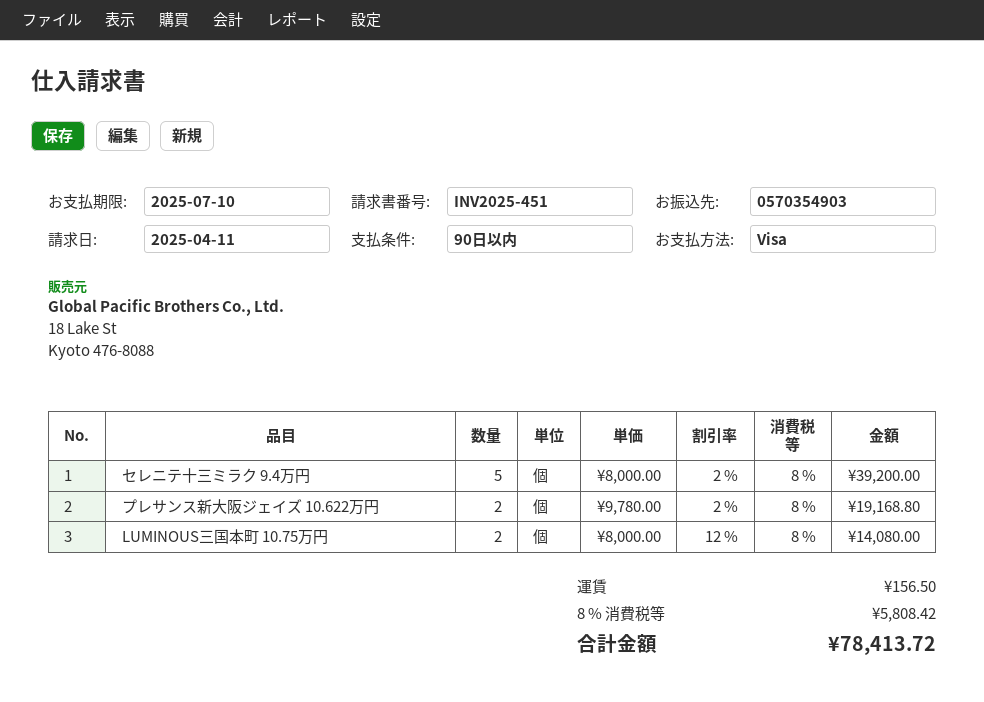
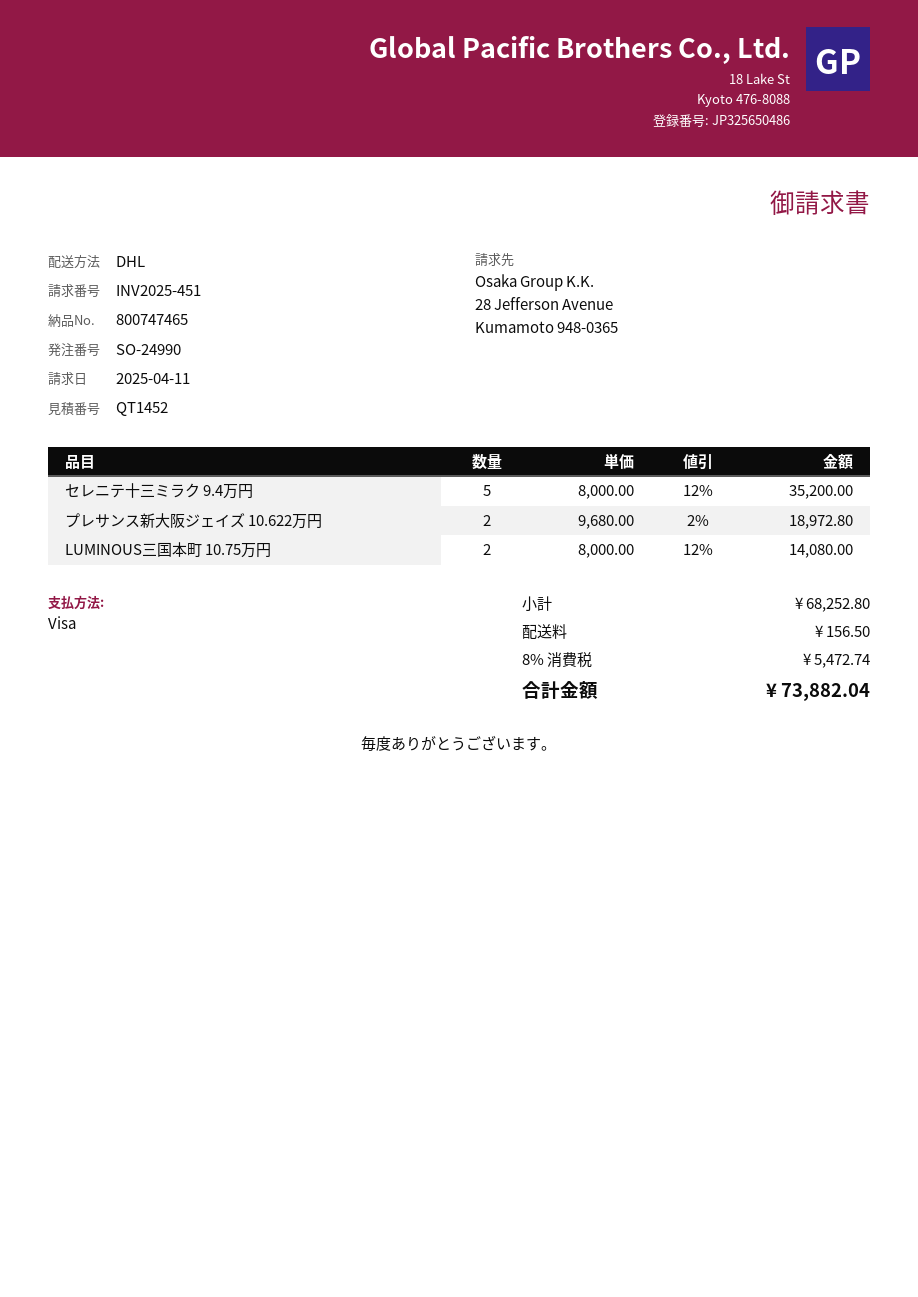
セレニテ十三ミラク 9.4万円: 5 x 8000.00 - 2% = 39200.00 -> 5 x 8000.00 - 12% = 35200.00
プレサンス新大阪ジェイズ 10.622万円: 2 x 9780.00 - 2% = 19168.80 -> 2 x 9680.00 - 2% = 18972.80
tax: 8% = 5808.42 -> 8% = 5472.74
total: 78413.72 -> 73882.04

